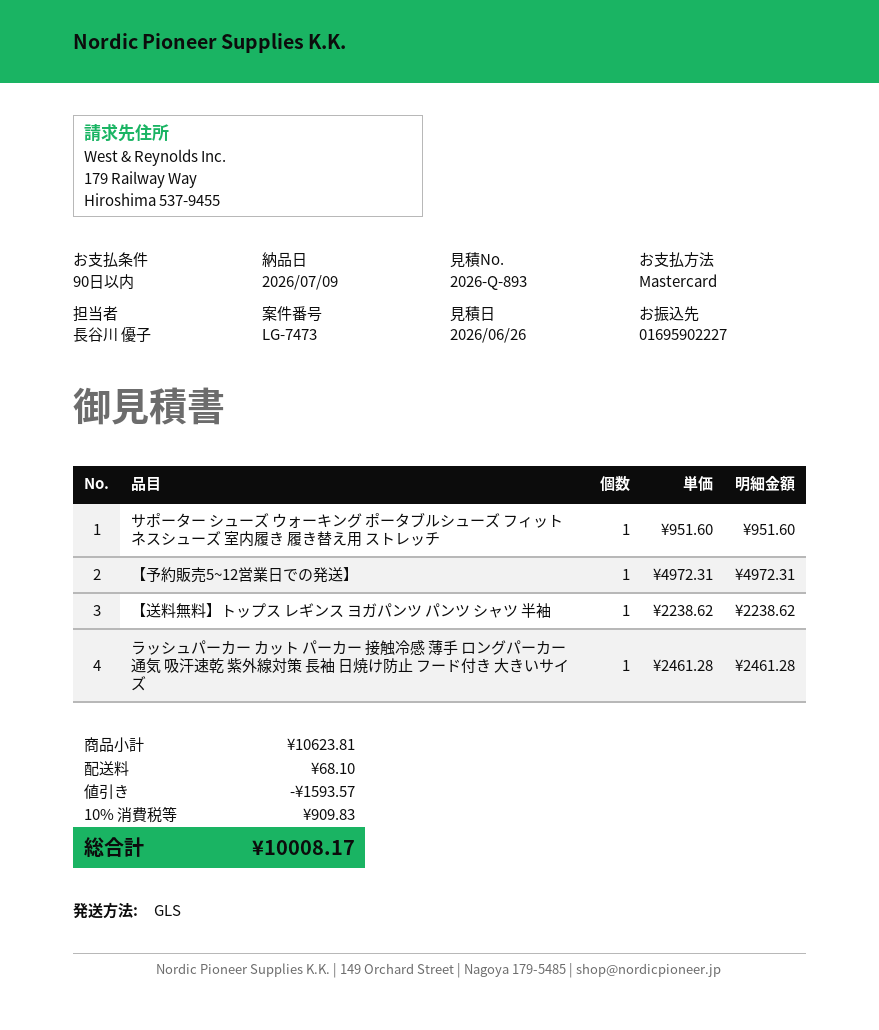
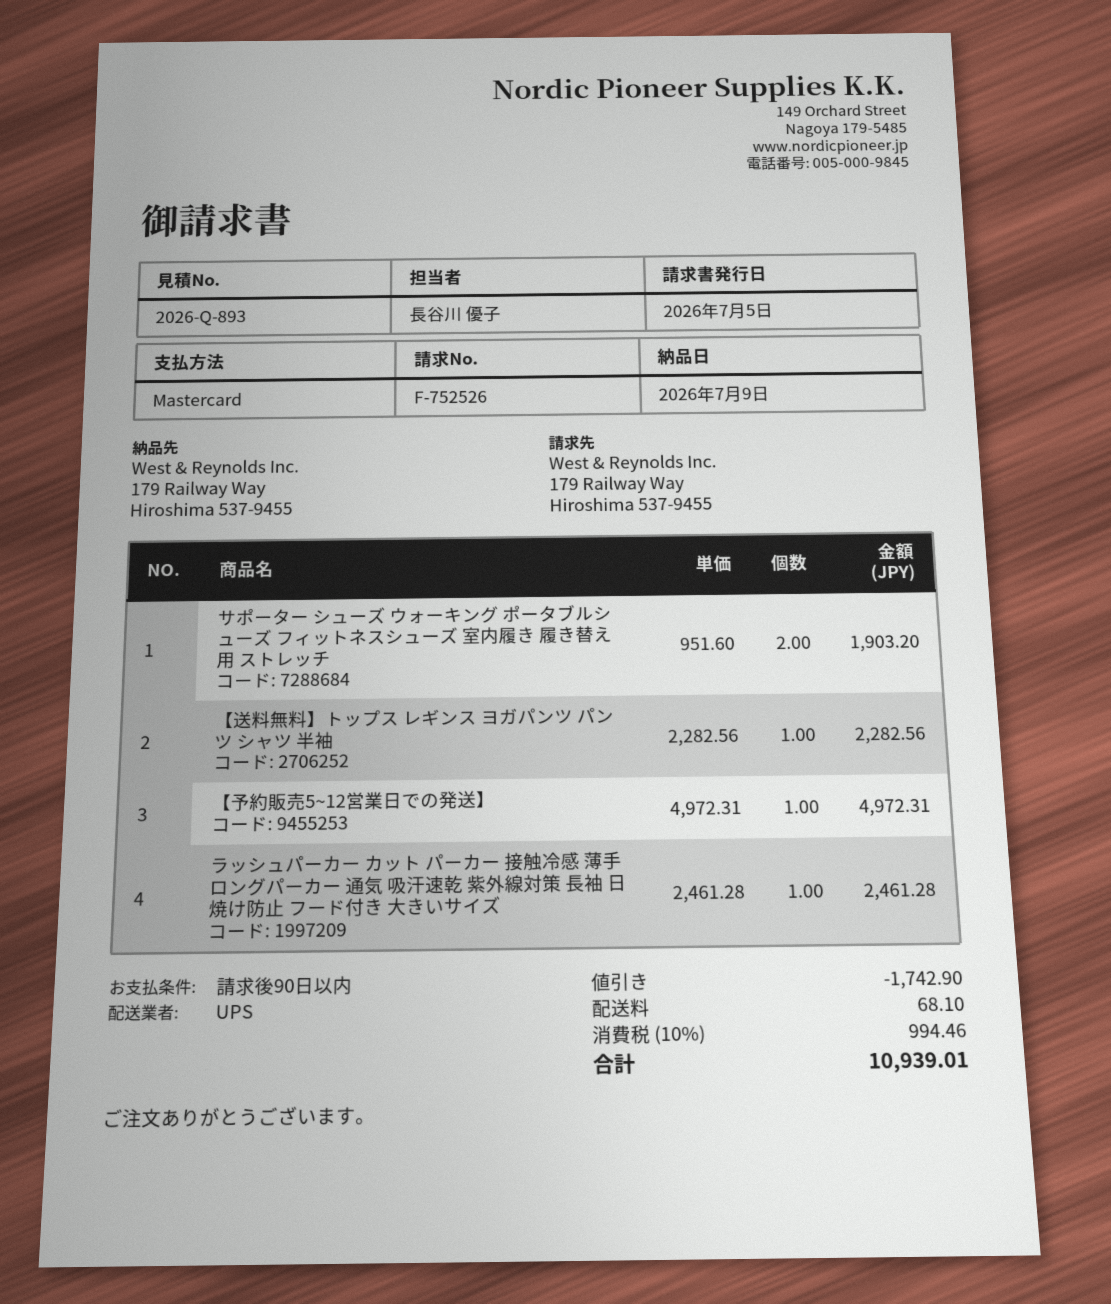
shipping method: GLS -> UPS
サポーター シューズ ウォーキング ポータブルシューズ フィットネスシューズ 室内履き 履き替え用 ストレッチ: 1 x 951.60 = 951.60 -> 2 x 951.60 = 1903.20
【送料無料】トップス レギンス ヨガパンツ パンツ シャツ 半袖: 1 x 2238.62 = 2238.62 -> 1 x 2282.56 = 2282.56
discount: 1593.57 -> 1742.90
tax: 10% = 909.83 -> 10% = 994.46
total: 10008.17 -> 10939.01

